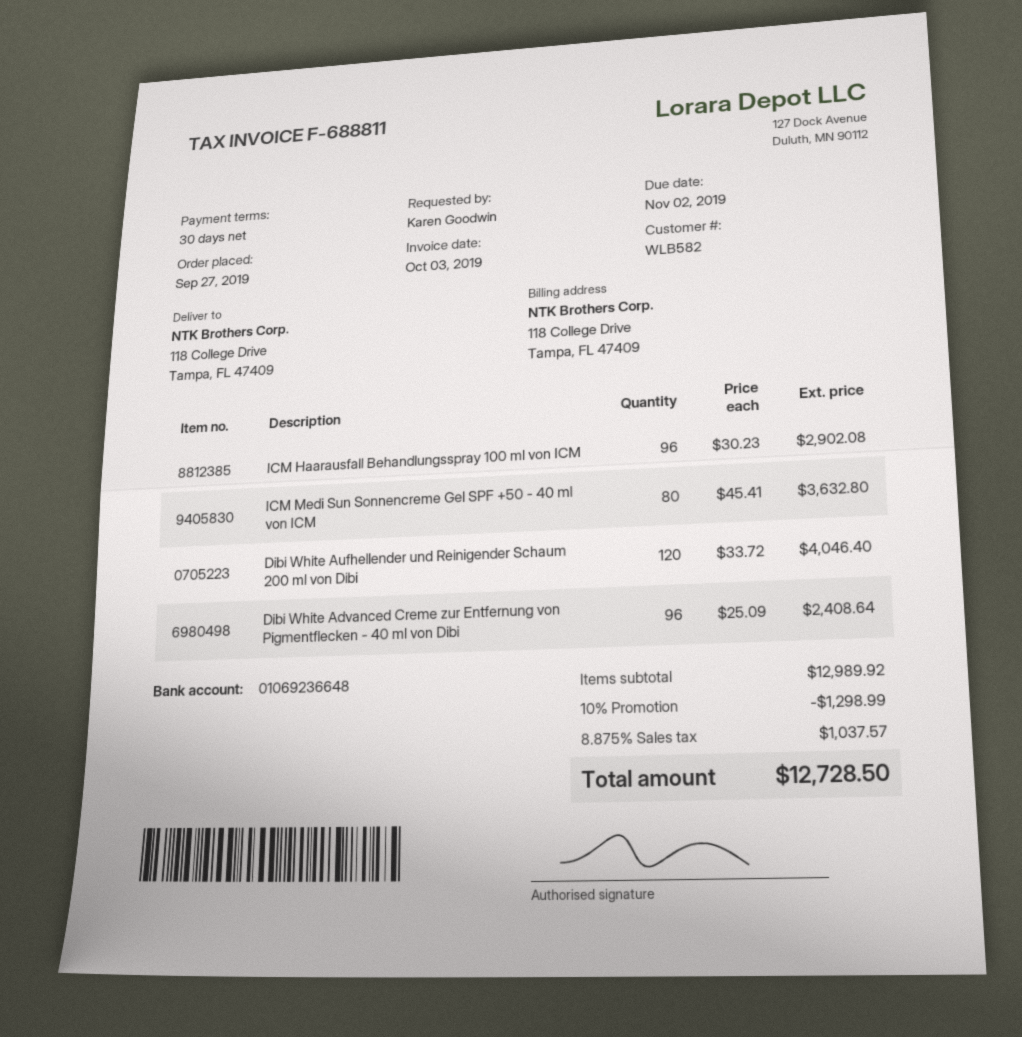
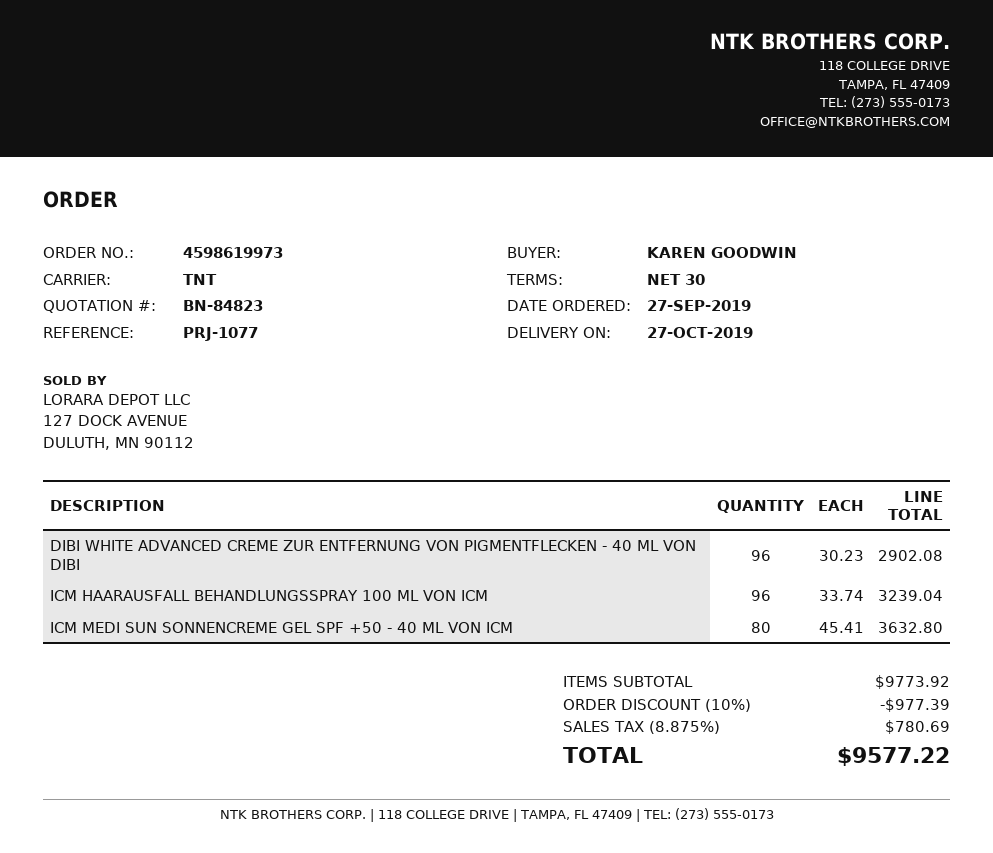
ICM Haarausfall Behandlungsspray 100 ml von ICM: 96 x 30.23 = 2902.08 -> 96 x 33.74 = 3239.04
Dibi White Aufhellender und Reinigender Schaum 200 ml von Dibi: 120 x 33.72 = 4046.40 -> none
Dibi White Advanced Creme zur Entfernung von Pigmentflecken - 40 ml von Dibi: 96 x 25.09 = 2408.64 -> 96 x 30.23 = 2902.08
subtotal: 12989.92 -> 9773.92
discount: 10% = 1298.99 -> 10% = 977.39
tax: 8.875% = 1037.57 -> 8.875% = 780.69
total: 12728.50 -> 9577.22

